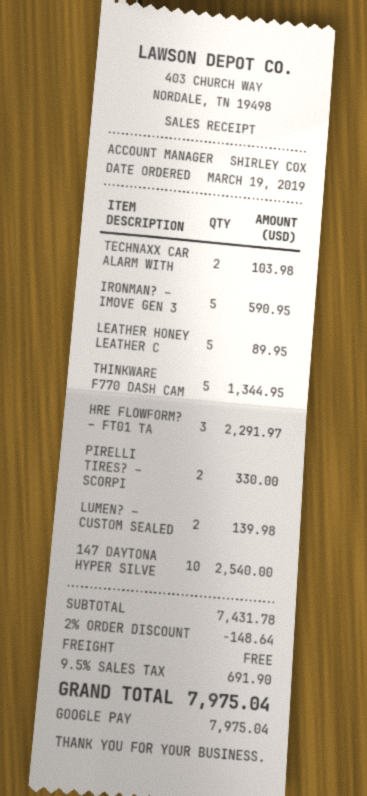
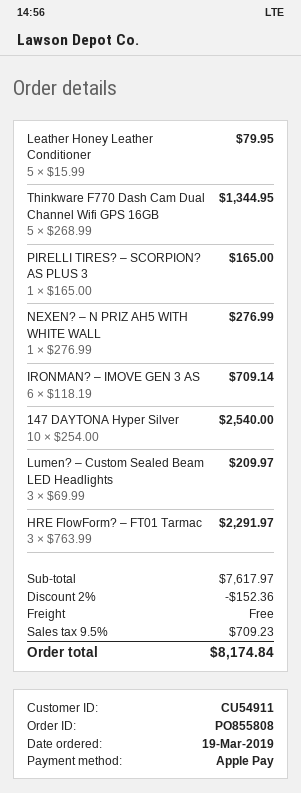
payment method: Google Pay -> Apple Pay
TECHNAXX CAR ALARM WITH: 2 for 103.98 -> none
IRONMAN? – IMOVE GEN 3: 5 for 590.95 -> 6 for 709.14
LEATHER HONEY LEATHER C: 5 for 89.95 -> 5 for 79.95
PIRELLI TIRES? – SCORPI: 2 for 330.00 -> 1 for 165.00
LUMEN? – CUSTOM SEALED: 2 for 139.98 -> 3 for 209.97
NEXEN? – N PRIZ AH5 WITH WHITE WALL: none -> 1 for 276.99
subtotal: 7431.78 -> 7617.97
discount: 2% = 148.64 -> 2% = 152.36
tax: 9.5% = 691.90 -> 9.5% = 709.23
total: 7975.04 -> 8174.84

